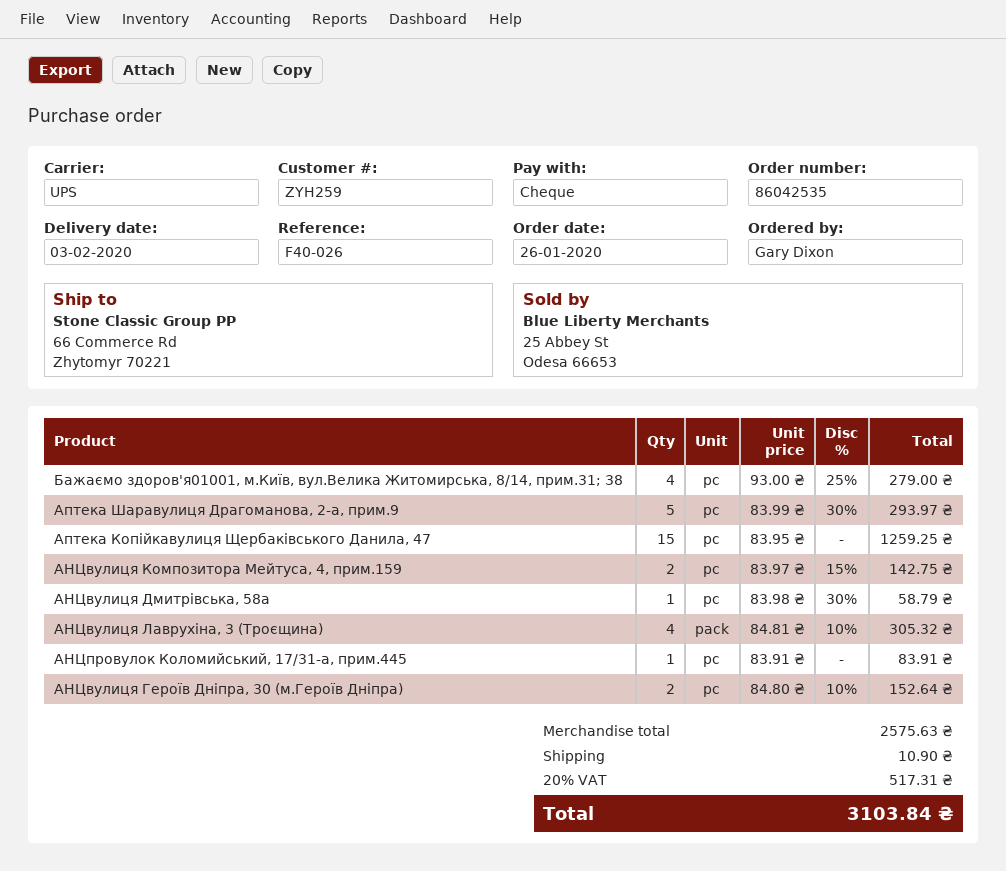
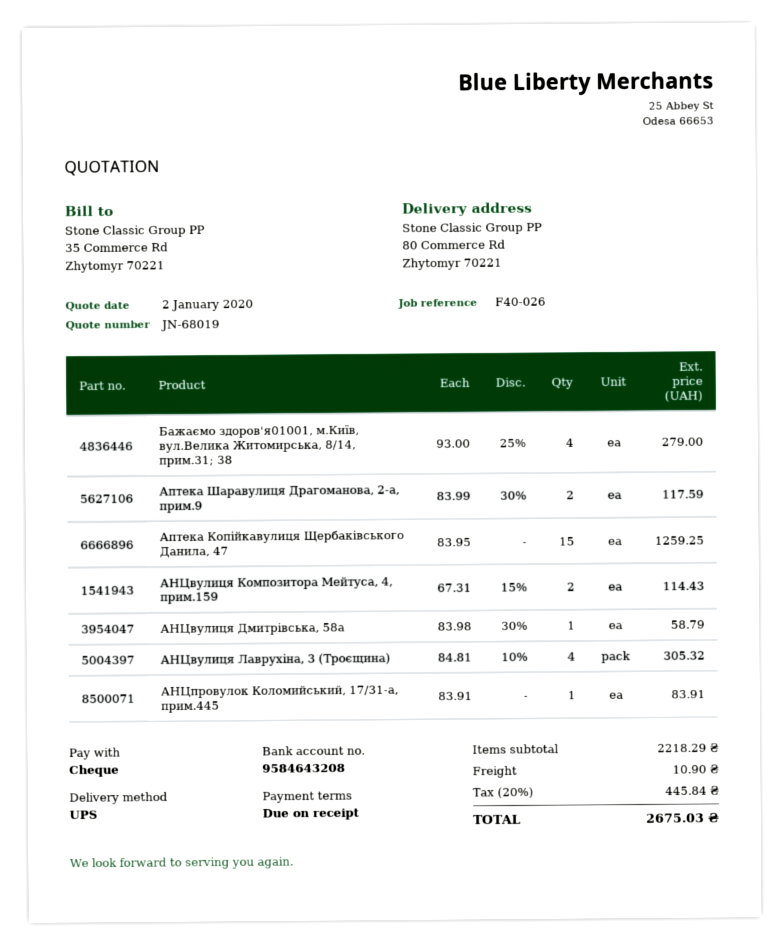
ship to: 66 Commerce Rd, Zhytomyr 70221 -> 80 Commerce Rd, Zhytomyr 70221
Аптека Шаравулиця Драгоманова, 2-а, прим.9: 5 x 83.99 - 30% = 293.97 -> 2 x 83.99 - 30% = 117.59
АНЦвулиця Композитора Мейтуса, 4, прим.159: 2 x 83.97 - 15% = 142.75 -> 2 x 67.31 - 15% = 114.43
АНЦвулиця Героїв Дніпра, 30 (м.Героїв Дніпра): 2 x 84.80 - 10% = 152.64 -> none
subtotal: 2575.63 -> 2218.29
tax: 20% = 517.31 -> 20% = 445.84
total: 3103.84 -> 2675.03

